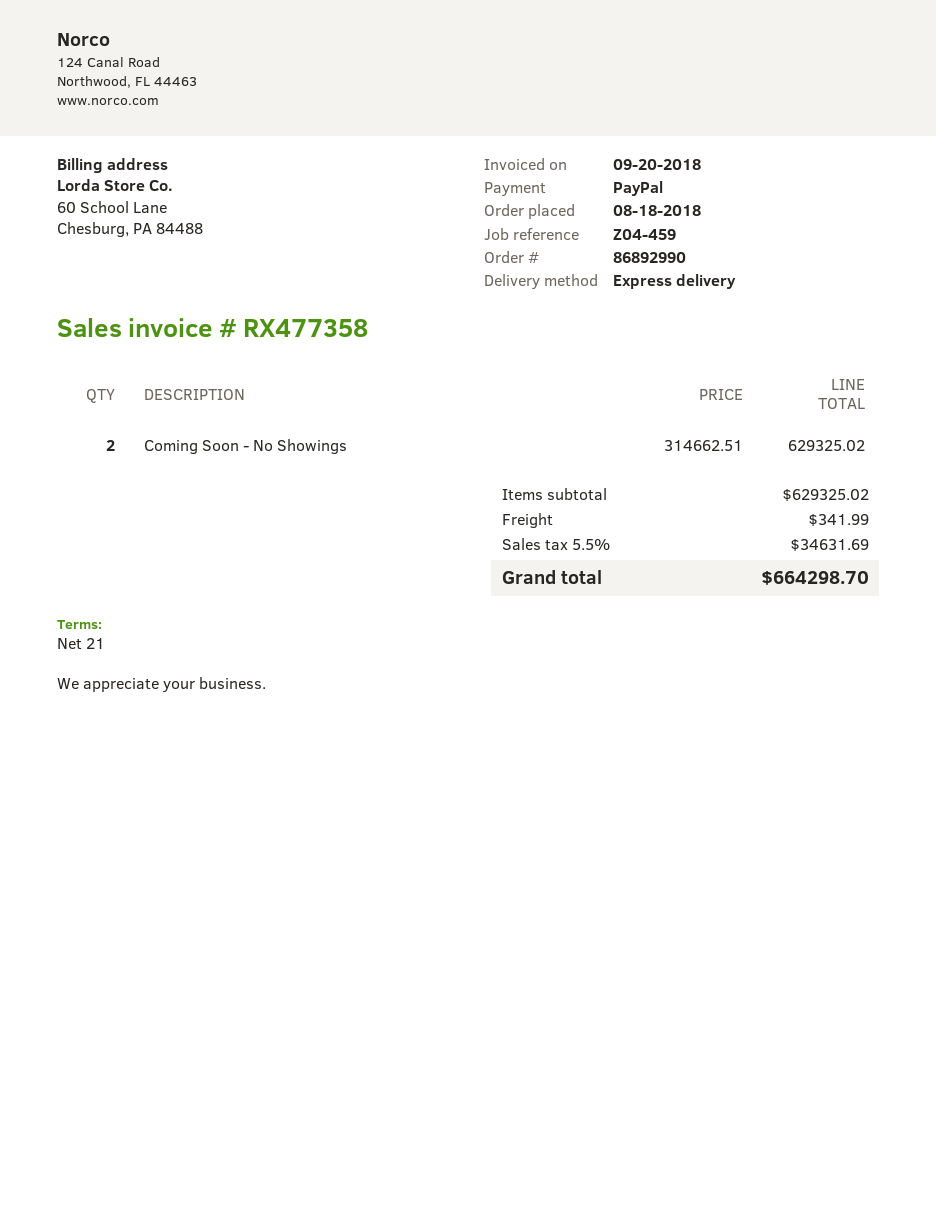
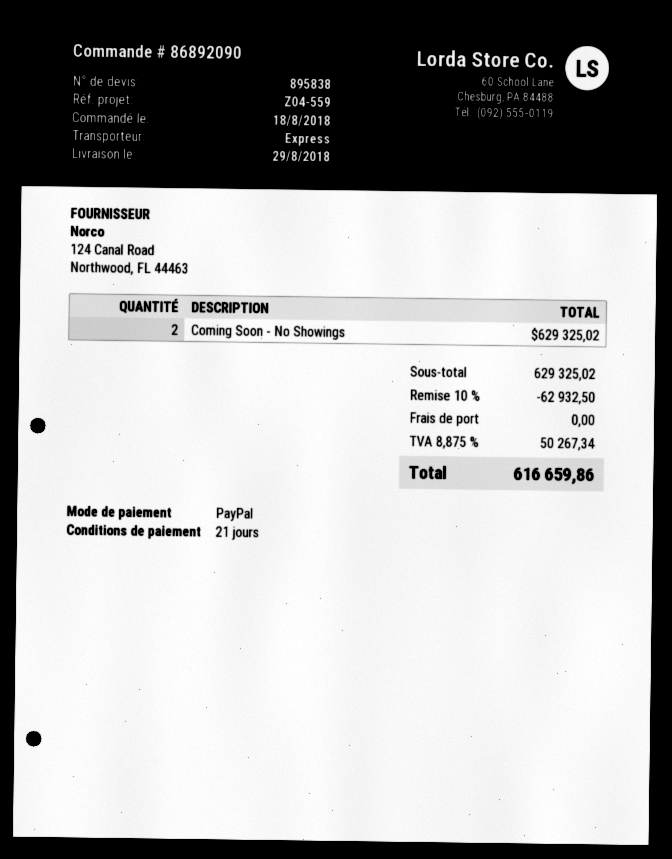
order number: 86892990 -> 86892090
reference: Z04-459 -> Z04-559
discount: none -> 10% = 62932.50
shipping: 341.99 -> 0.00
tax: 5.5% = 34631.69 -> 8.875% = 50267.34
total: 664298.70 -> 616659.86

